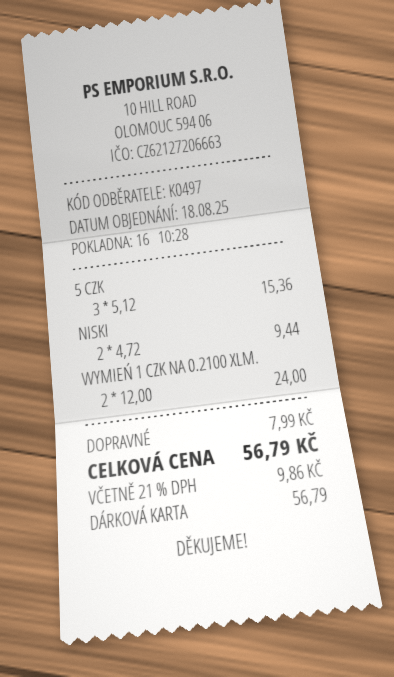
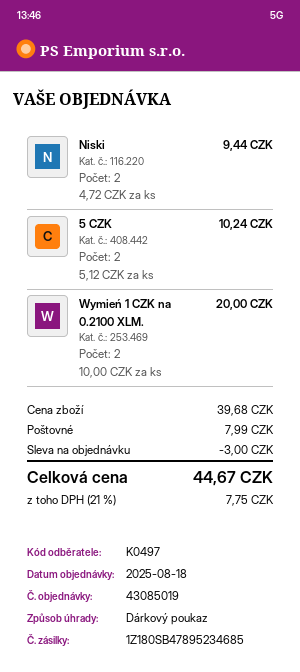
5 CZK: 3 x 5.12 = 15.36 -> 2 x 5.12 = 10.24
WYMIEŃ 1 CZK NA 0.2100 XLM.: 2 x 12.00 = 24.00 -> 2 x 10.00 = 20.00
discount: none -> 3.00
tax: 21% = 9.86 -> 21% = 7.75
total: 56.79 -> 44.67

